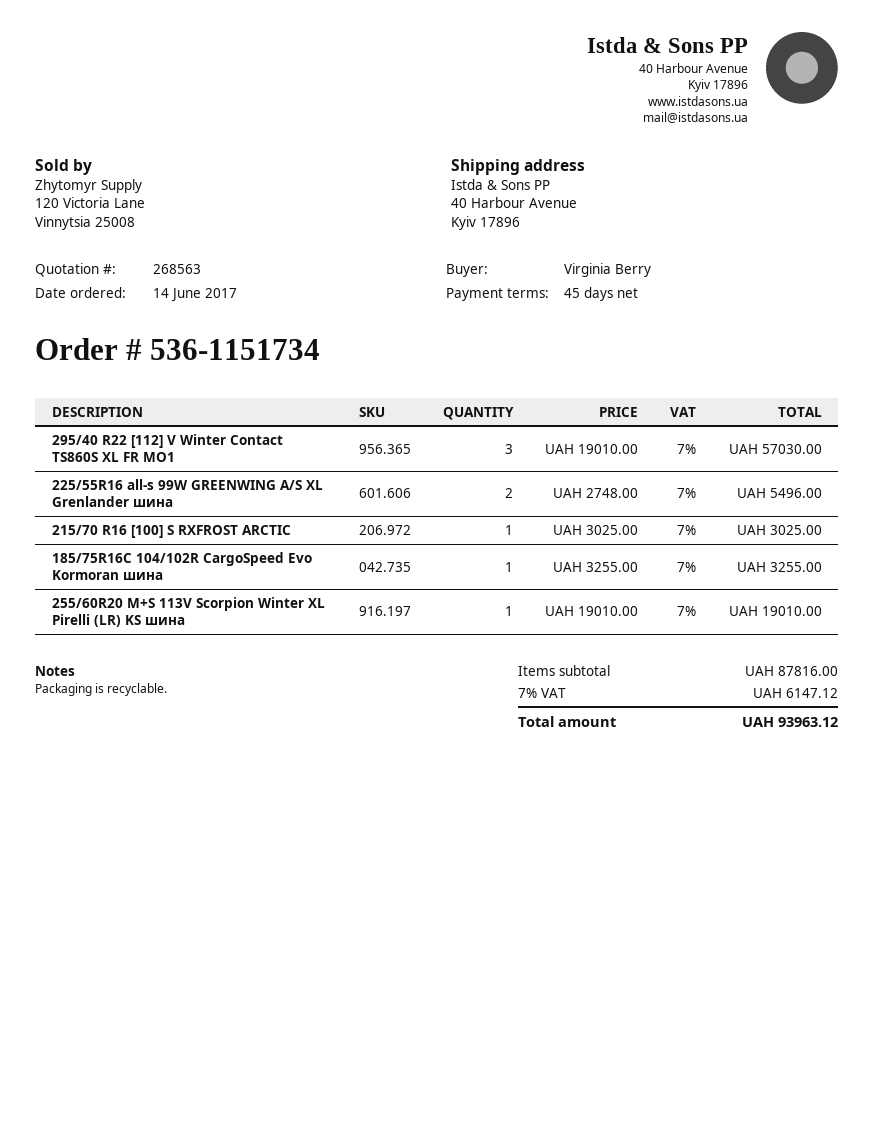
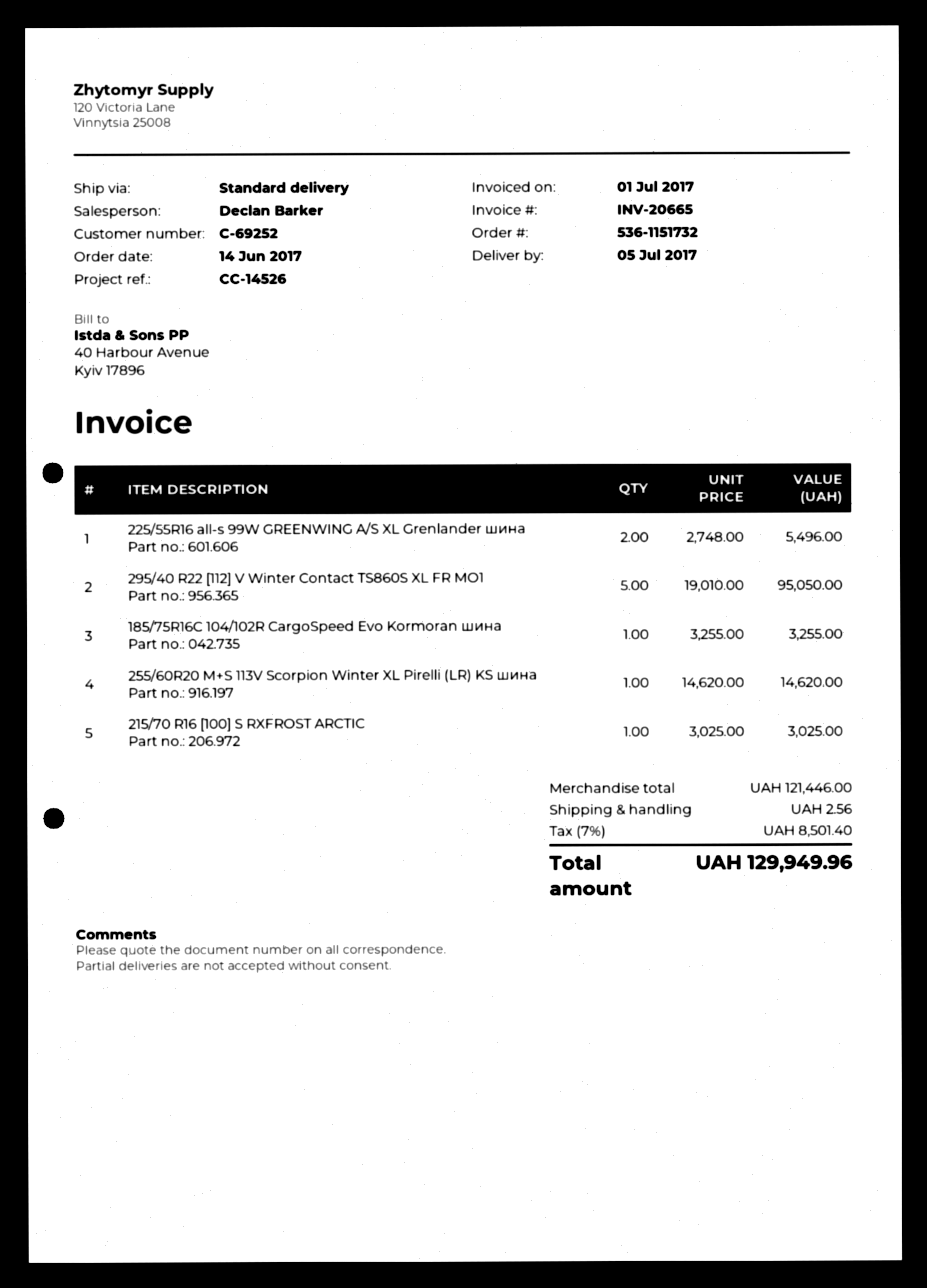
order number: 536-1151734 -> 536-1151732
295/40 R22 [112] V Winter Contact TS860S XL FR MO1: 3 x 19010.00 = 57030.00 -> 5 x 19010.00 = 95050.00
255/60R20 M+S 113V Scorpion Winter XL Pirelli (LR) KS шина: 1 x 19010.00 = 19010.00 -> 1 x 14620.00 = 14620.00
subtotal: 87816.00 -> 121446.00
shipping: none -> 2.56
tax: 7% = 6147.12 -> 7% = 8501.40
total: 93963.12 -> 129949.96

